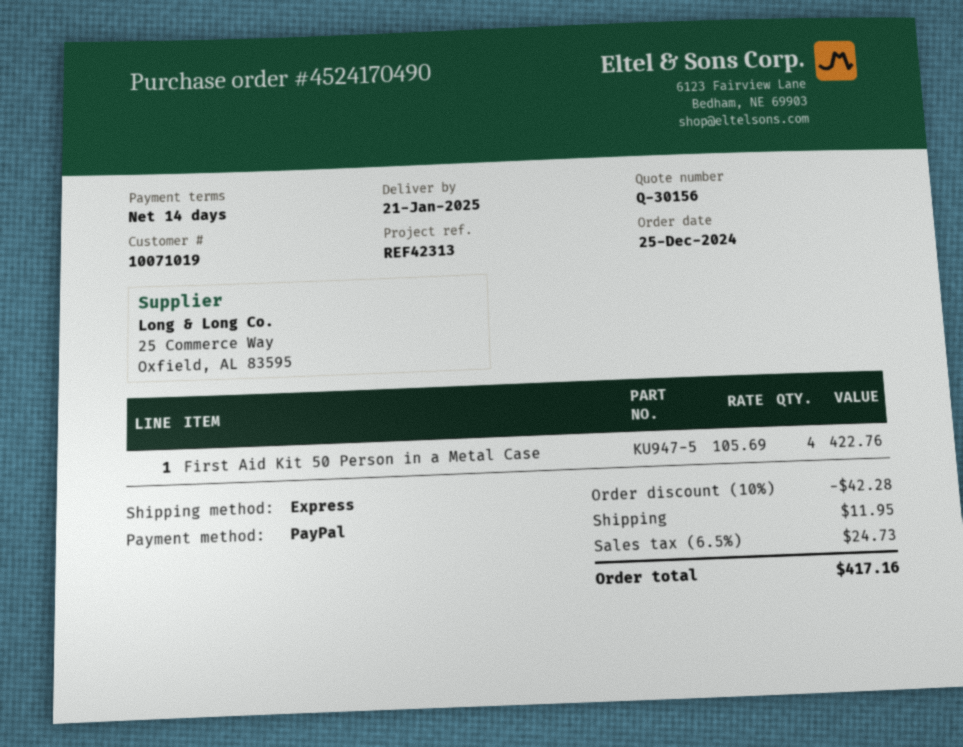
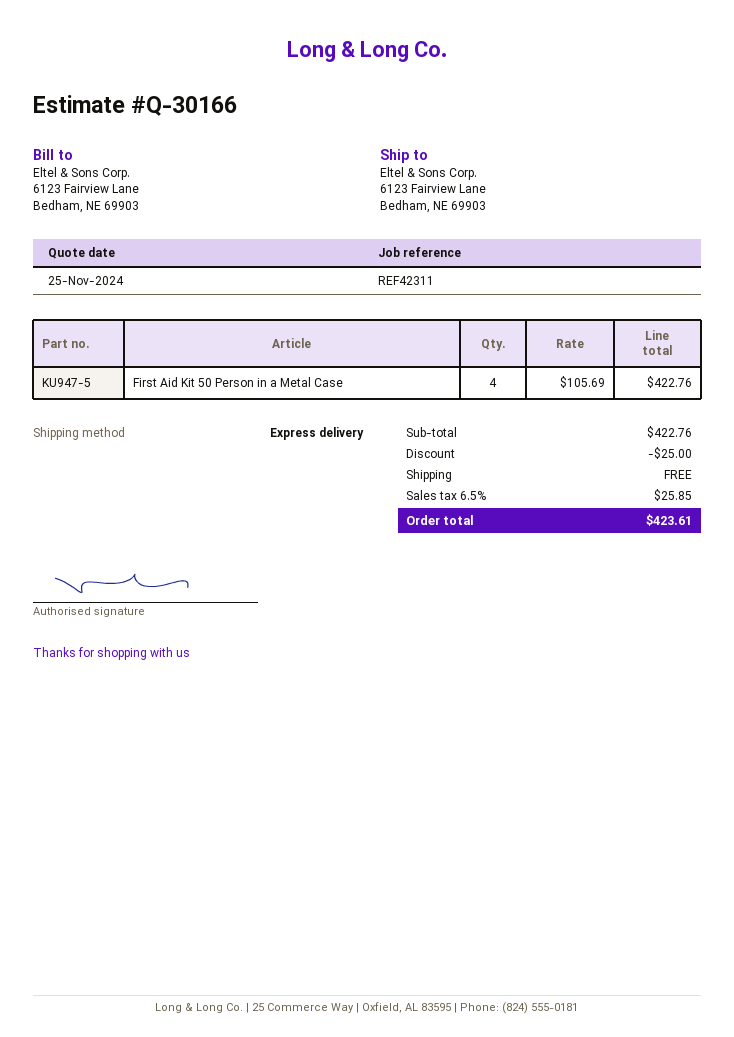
quote number: Q-30156 -> Q-30166
reference: REF42313 -> REF42311
discount: 42.28 -> 25.00
shipping: 11.95 -> 0.00
tax: 6.5% = 24.73 -> 6.5% = 25.85
total: 417.16 -> 423.61

